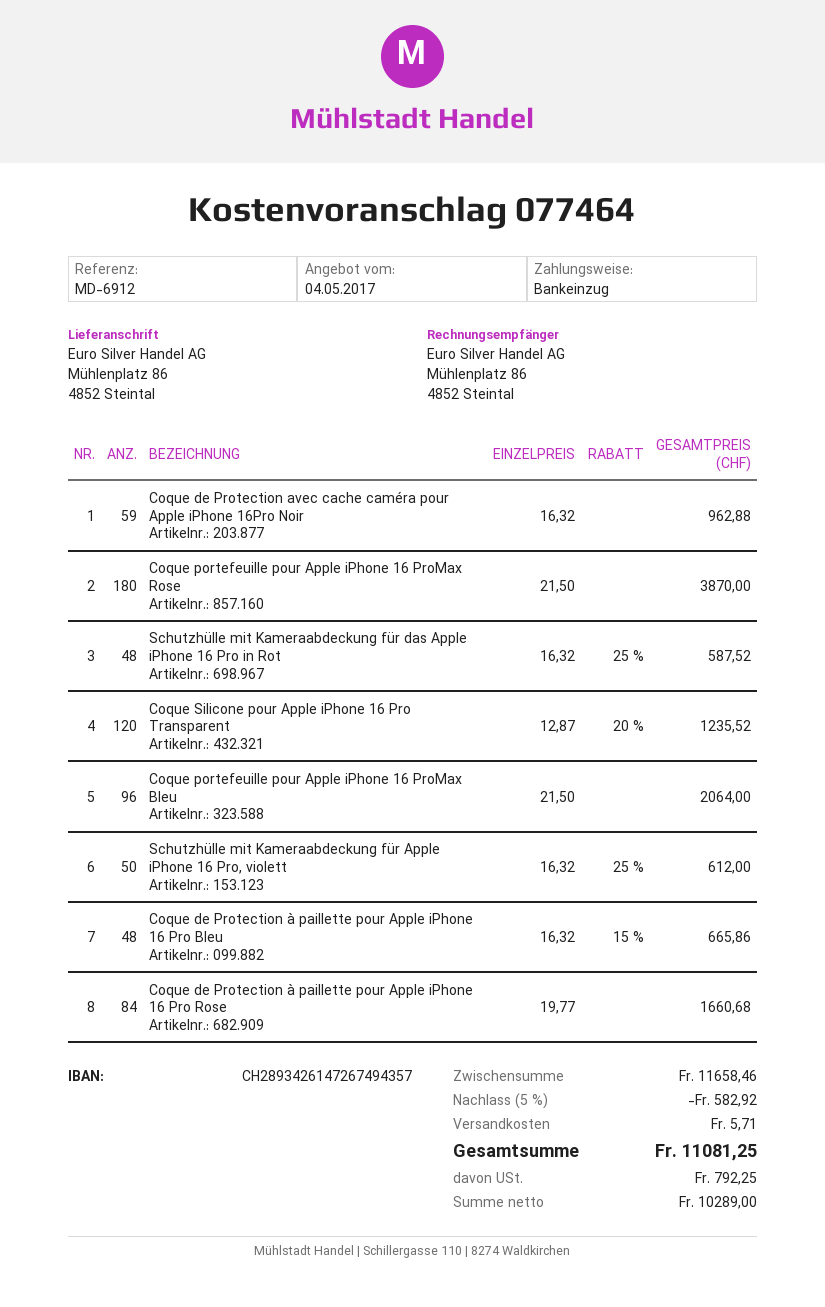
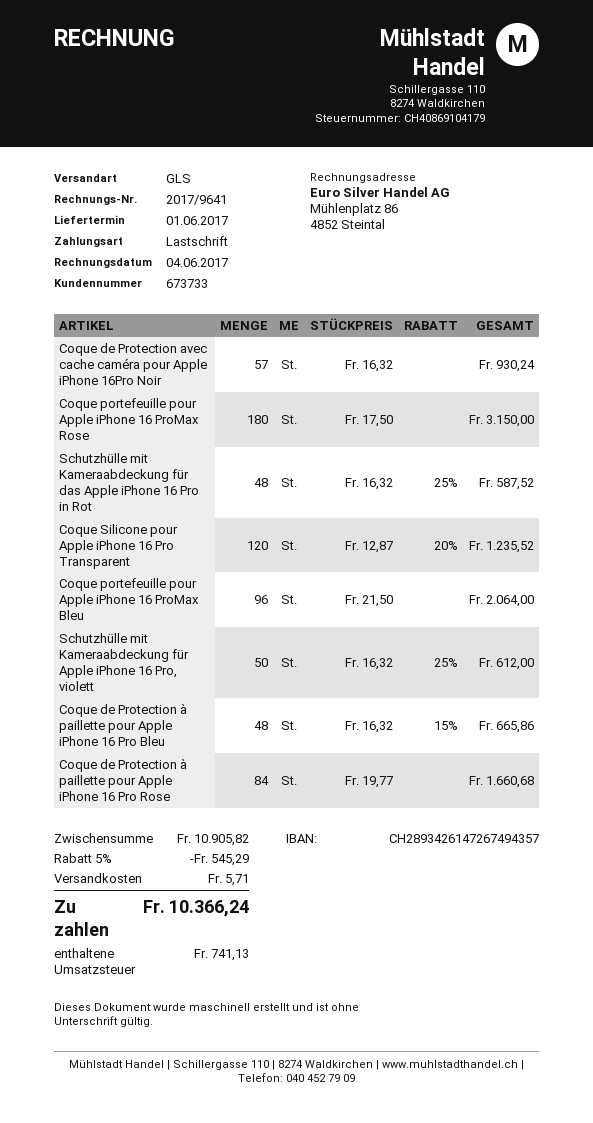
Coque de Protection avec cache caméra pour Apple iPhone 16Pro Noir: 59 x 16.32 = 962.88 -> 57 x 16.32 = 930.24
Coque portefeuille pour Apple iPhone 16 ProMax Rose: 180 x 21.50 = 3870.00 -> 180 x 17.50 = 3150.00
subtotal: 11658.46 -> 10905.82
discount: 5% = 582.92 -> 5% = 545.29
tax: 792.25 -> 741.13
total: 11081.25 -> 10366.24

